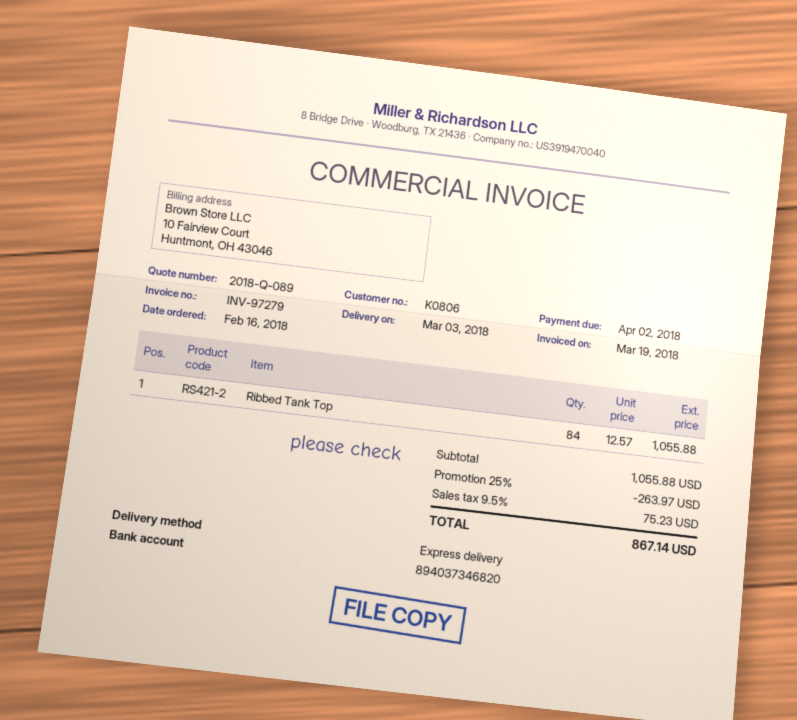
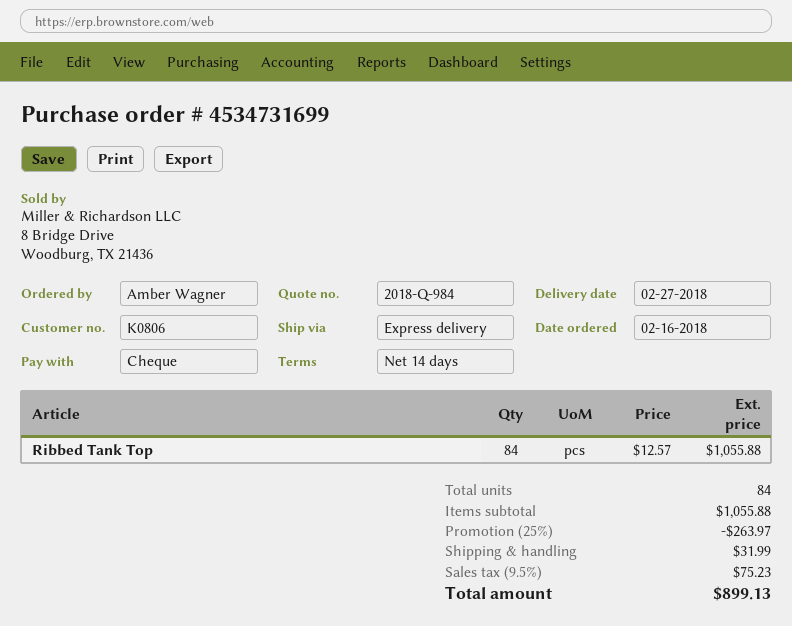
quote number: 2018-Q-089 -> 2018-Q-984
delivery date: 2018-03-03 -> 2018-02-27
shipping: none -> 31.99
total: 867.14 -> 899.13

